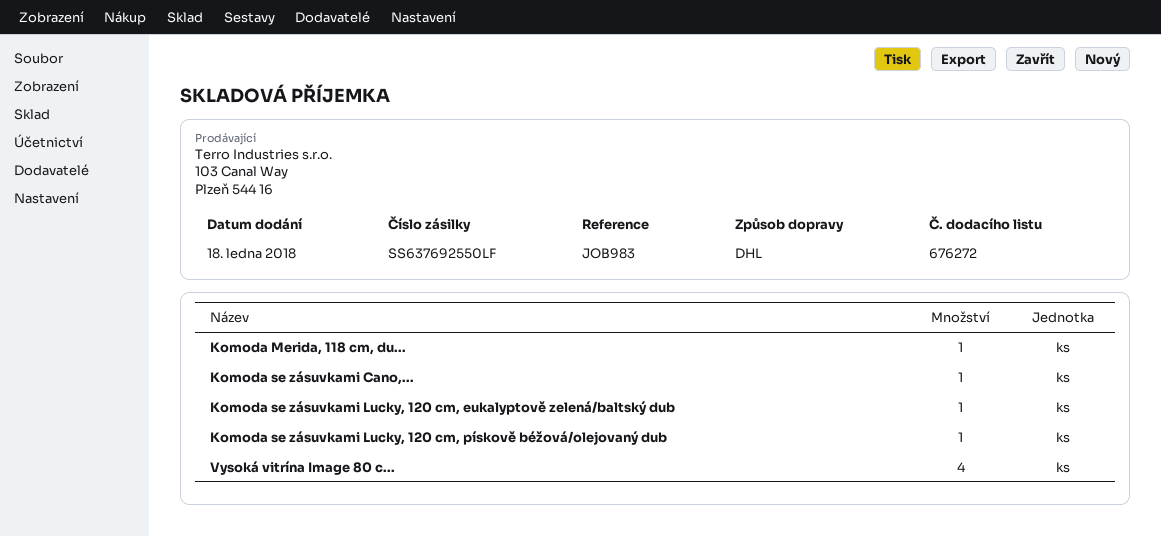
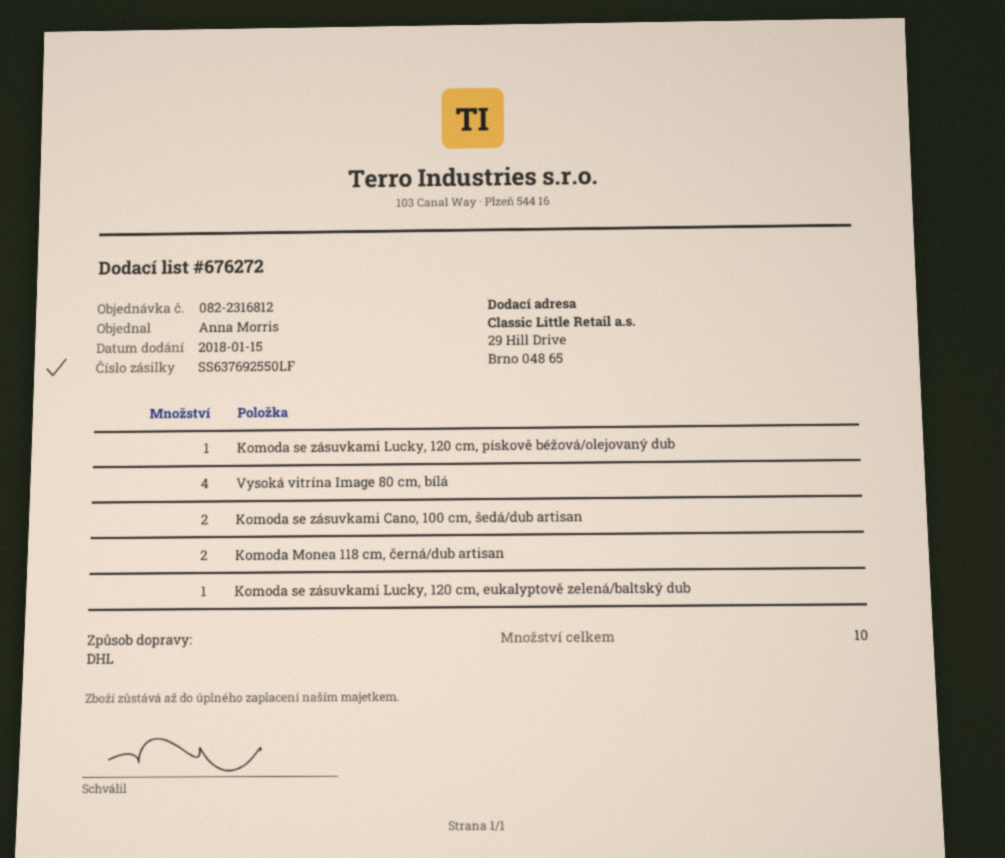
delivery date: 2018-01-18 -> 2018-01-15
Komoda Merida, 118 cm, du...: 1 -> none
Komoda se zásuvkami Cano,...: 1 -> 2
Komoda Monea 118 cm, černá/dub artisan: none -> 2

